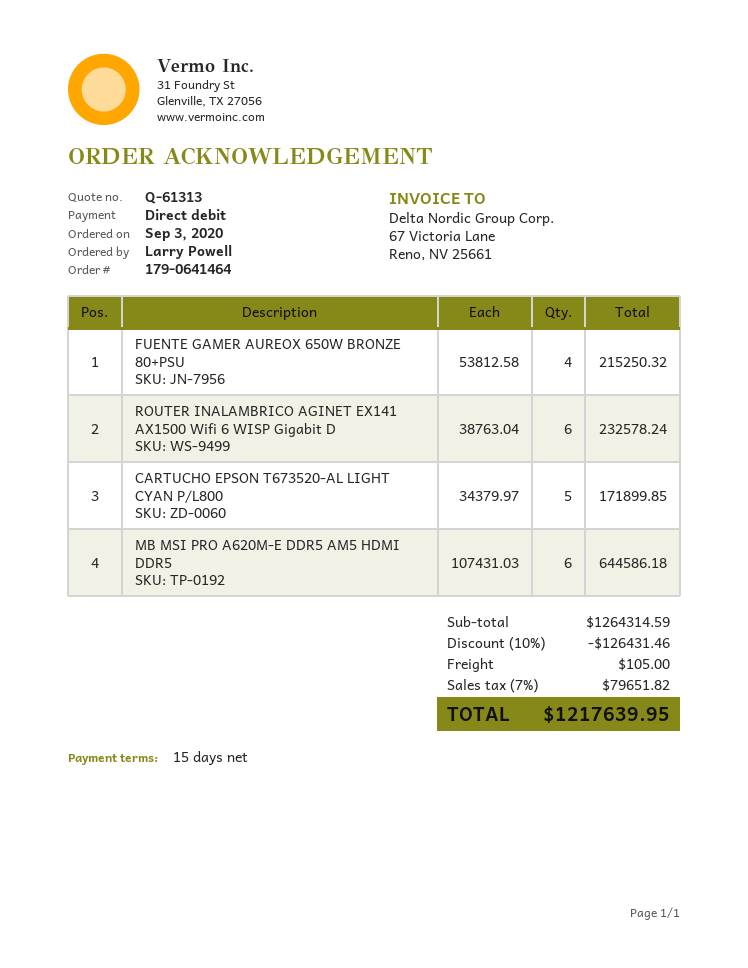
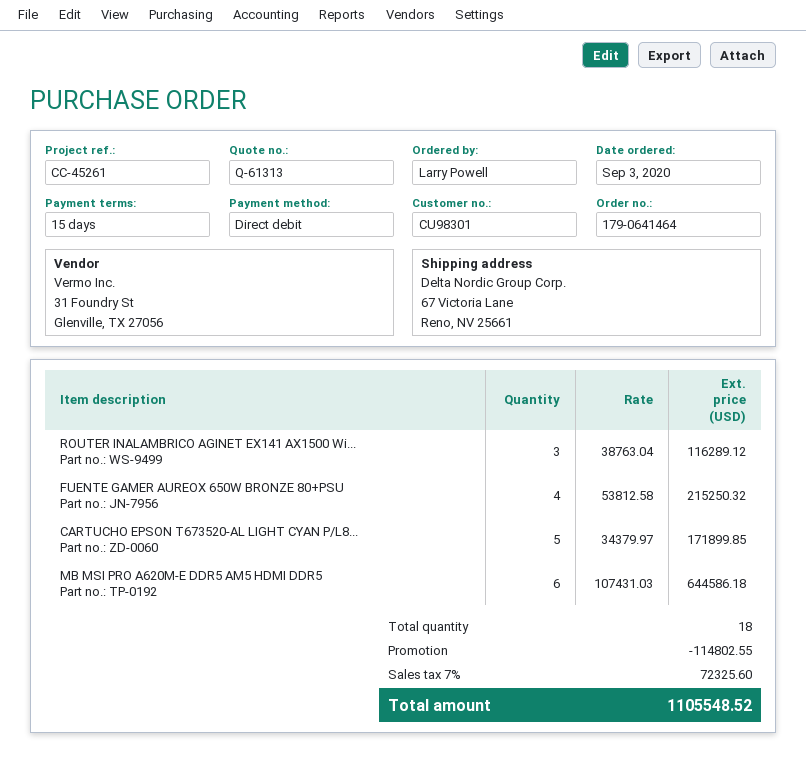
ROUTER INALAMBRICO AGINET EX141 AX1500 Wifi 6 WISP Gigabit D: 6 x 38763.04 = 232578.24 -> 3 x 38763.04 = 116289.12
discount: 126431.46 -> 114802.55
shipping: 105.00 -> none
tax: 7% = 79651.82 -> 7% = 72325.60
total: 1217639.95 -> 1105548.52

